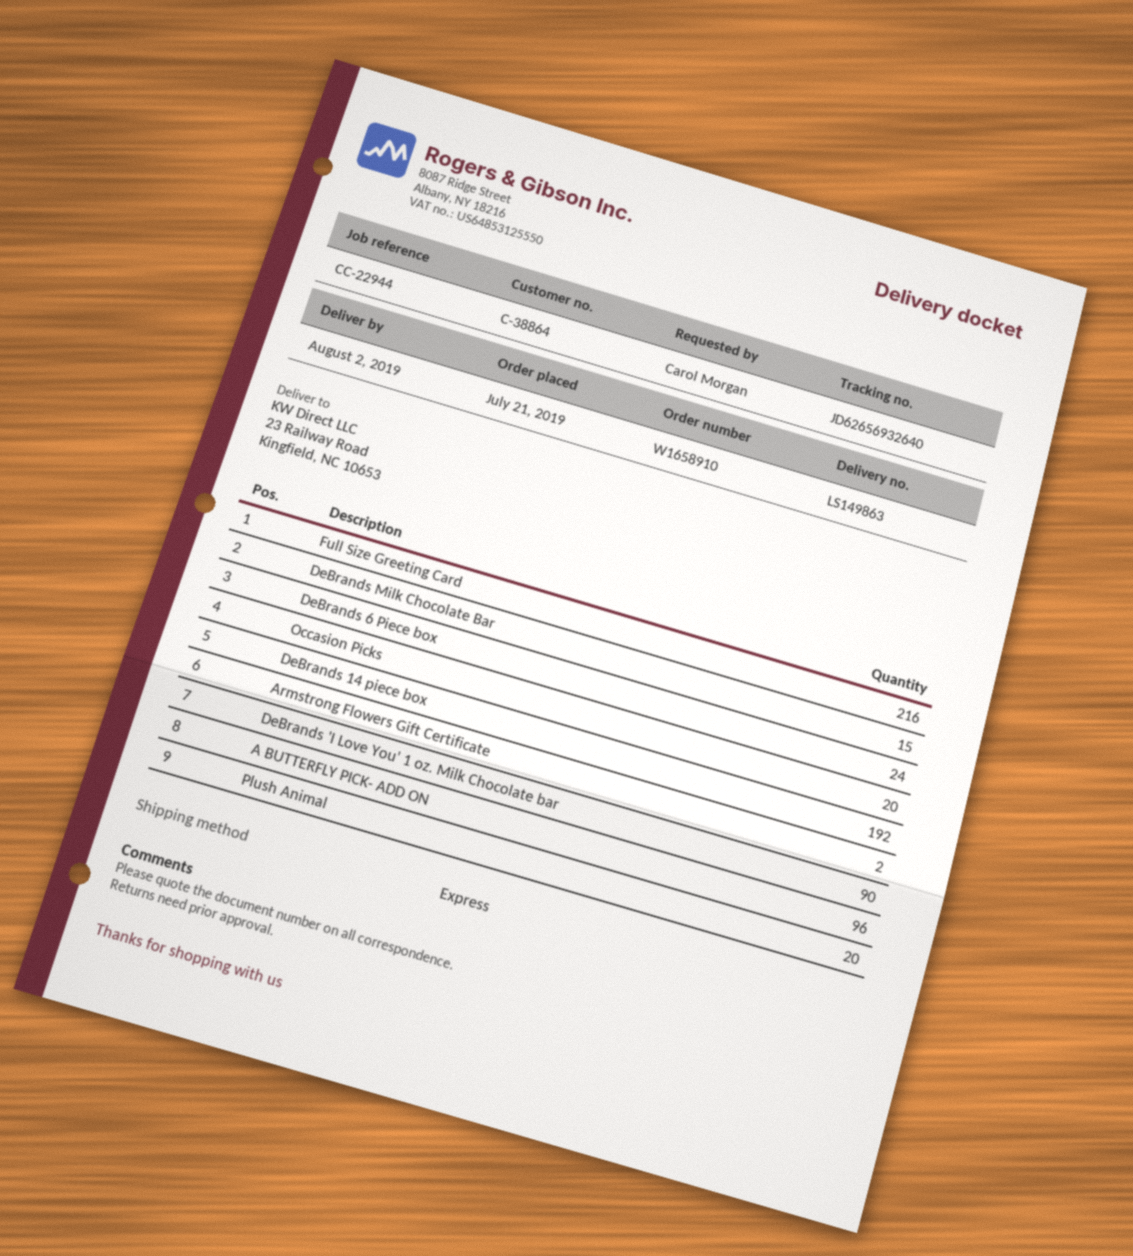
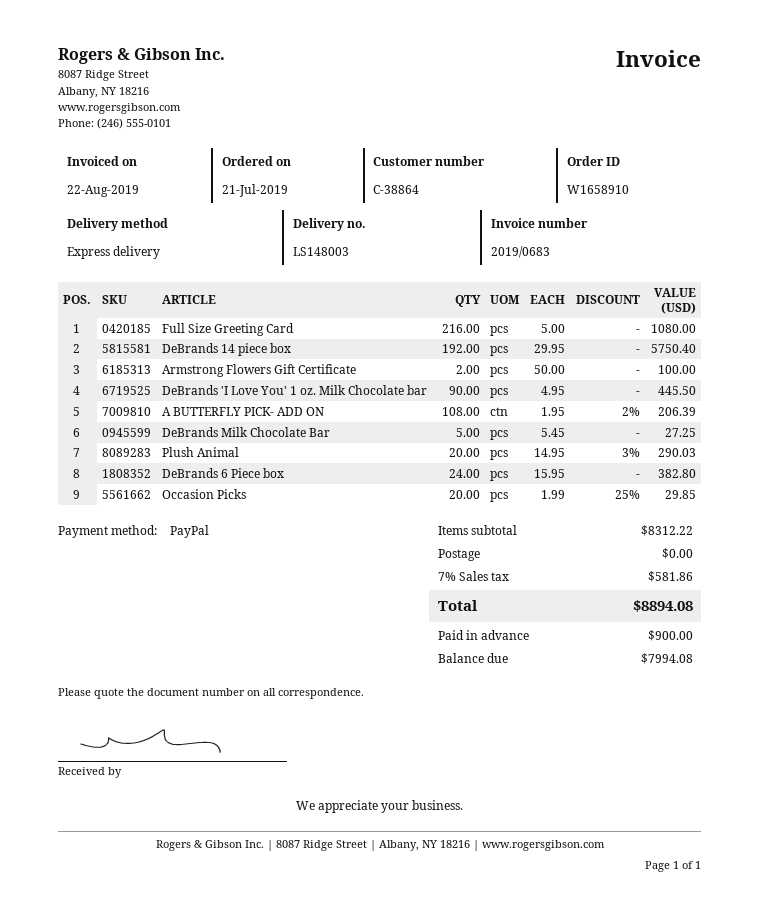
delivery note number: LS149863 -> LS148003
DeBrands Milk Chocolate Bar: 15 -> 5
A BUTTERFLY PICK- ADD ON: 96 -> 108

